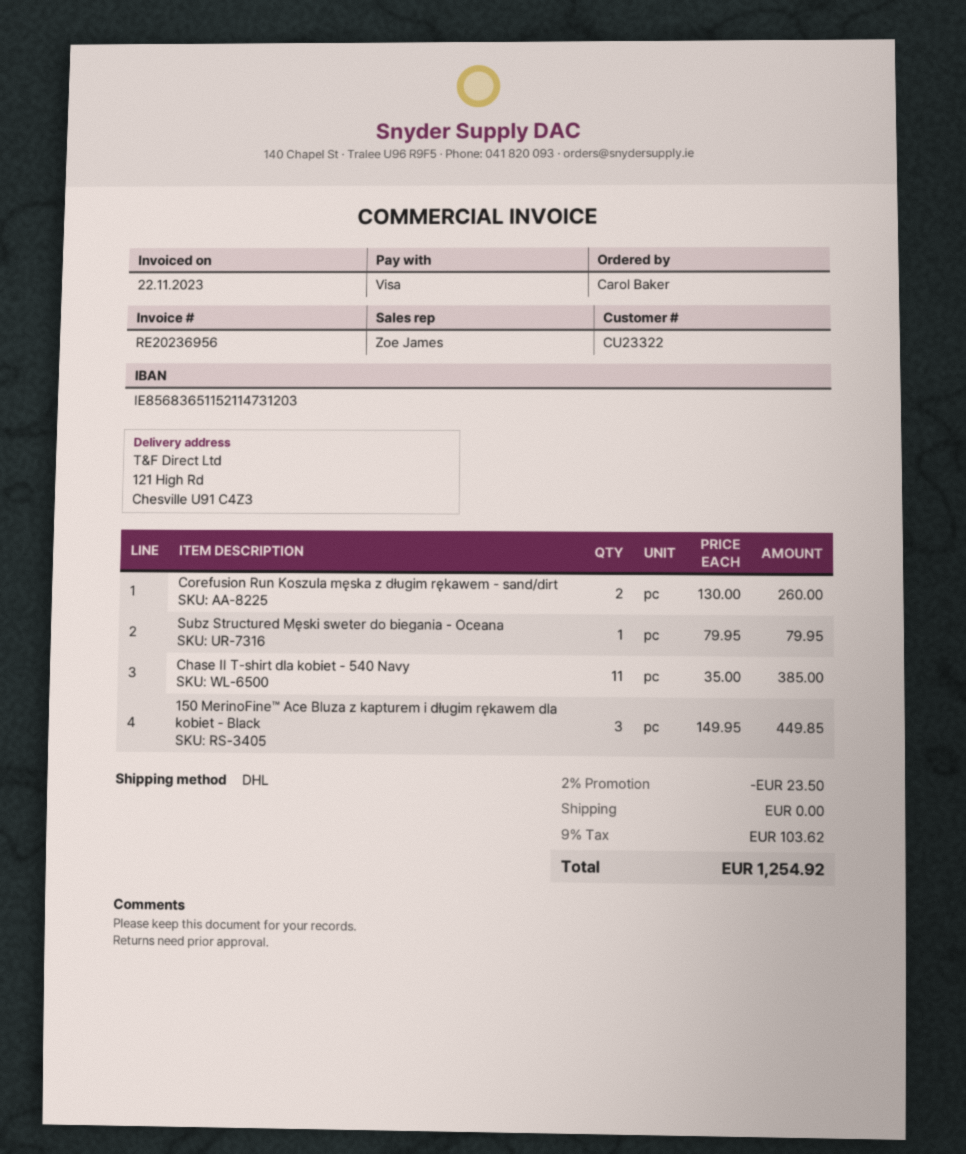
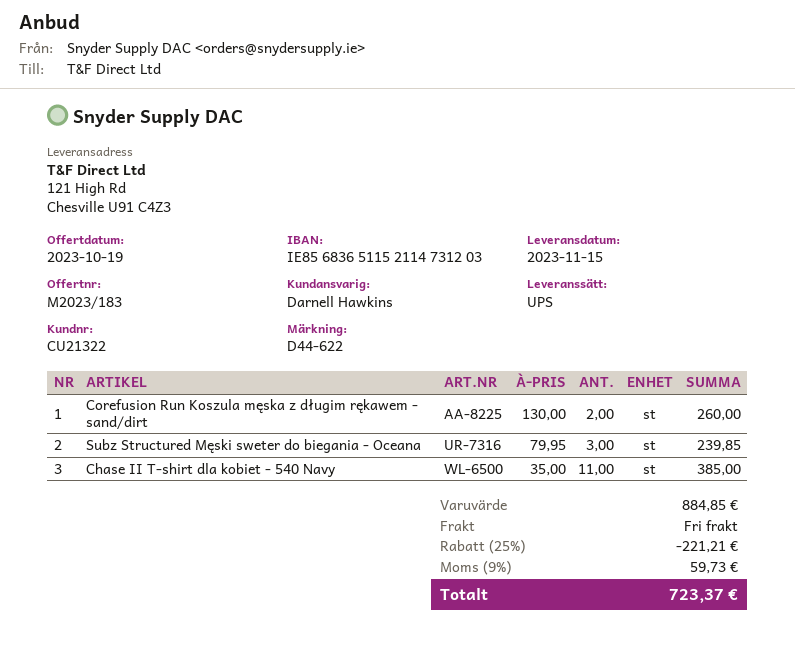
customer number: CU23322 -> CU21322
sales rep: Zoe James -> Darnell Hawkins
shipping method: DHL -> UPS
Subz Structured Męski sweter do biegania - Oceana: 1 x 79.95 = 79.95 -> 3 x 79.95 = 239.85
150 MerinoFine™ Ace Bluza z kapturem i długim rękawem dla kobiet - Black: 3 x 149.95 = 449.85 -> none
discount: 2% = 23.50 -> 25% = 221.21
tax: 9% = 103.62 -> 9% = 59.73
total: 1254.92 -> 723.37

